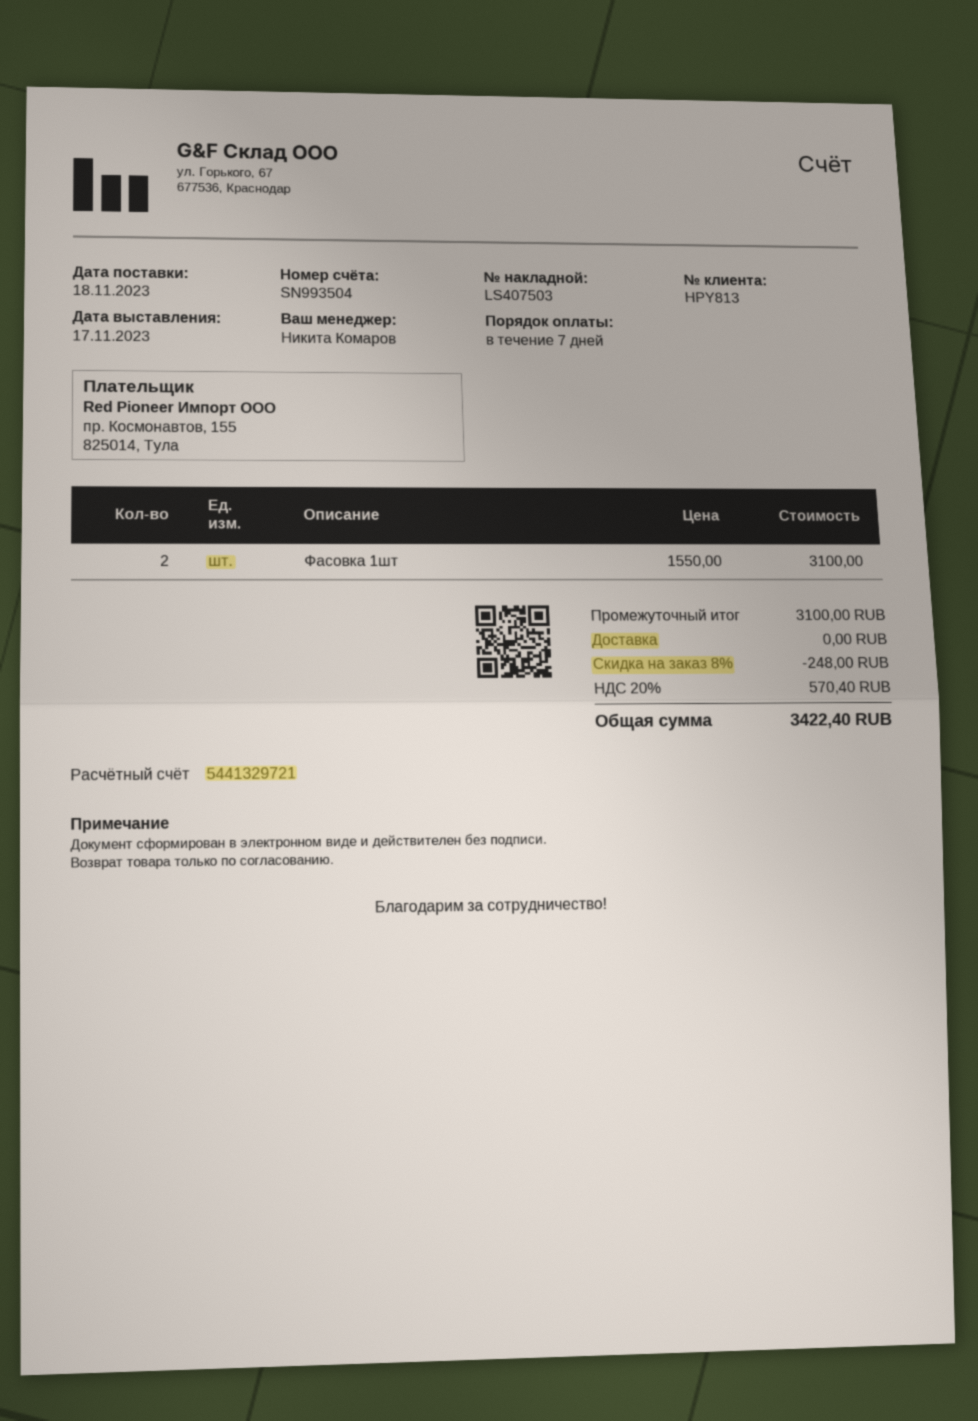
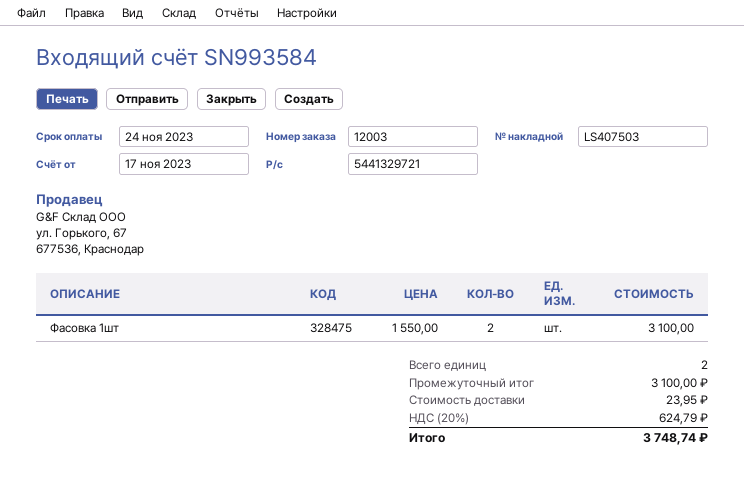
invoice number: SN993504 -> SN993584
discount: 8% = 248.00 -> none
shipping: 0.00 -> 23.95
tax: 20% = 570.40 -> 20% = 624.79
total: 3422.40 -> 3748.74

